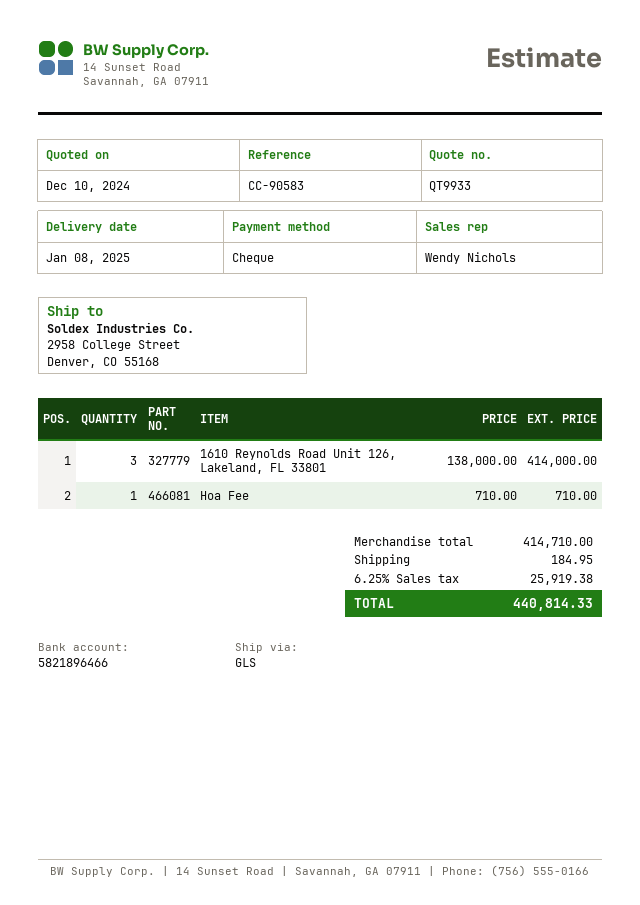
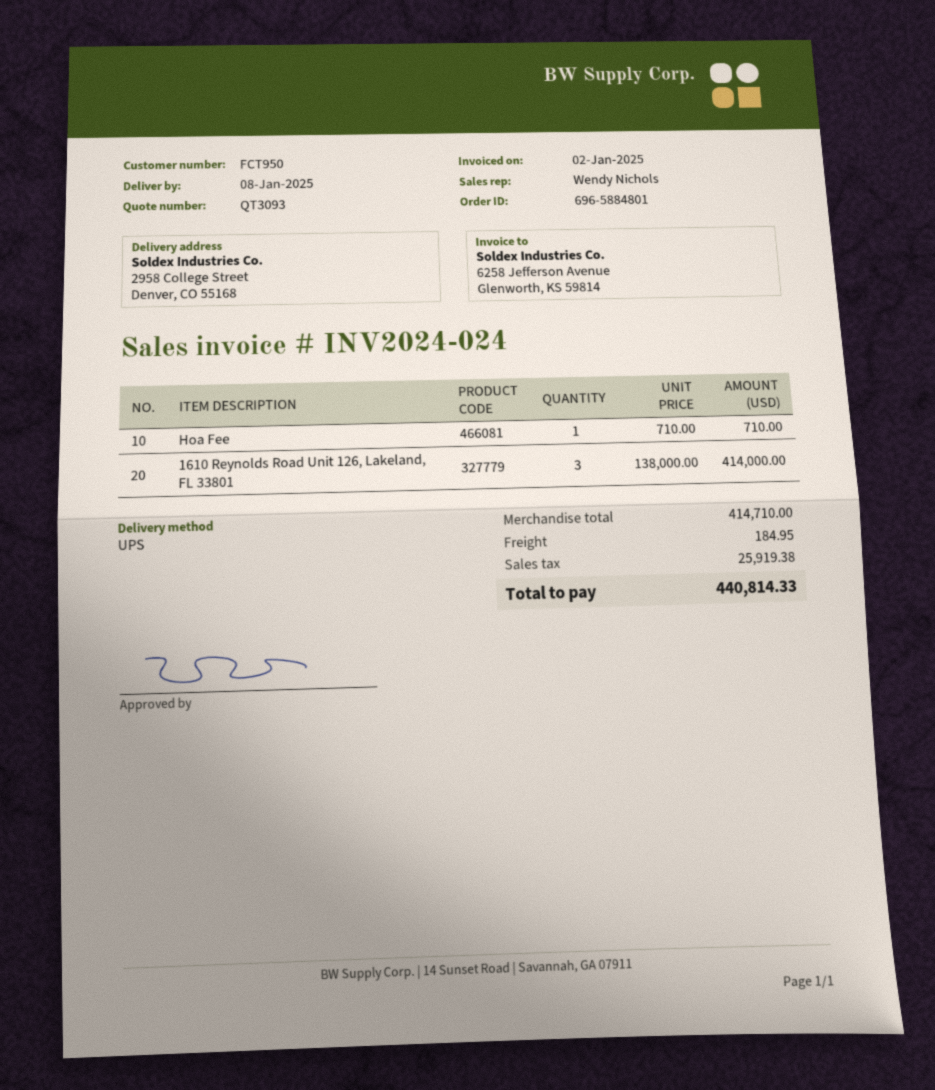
quote number: QT9933 -> QT3093
shipping method: GLS -> UPS

